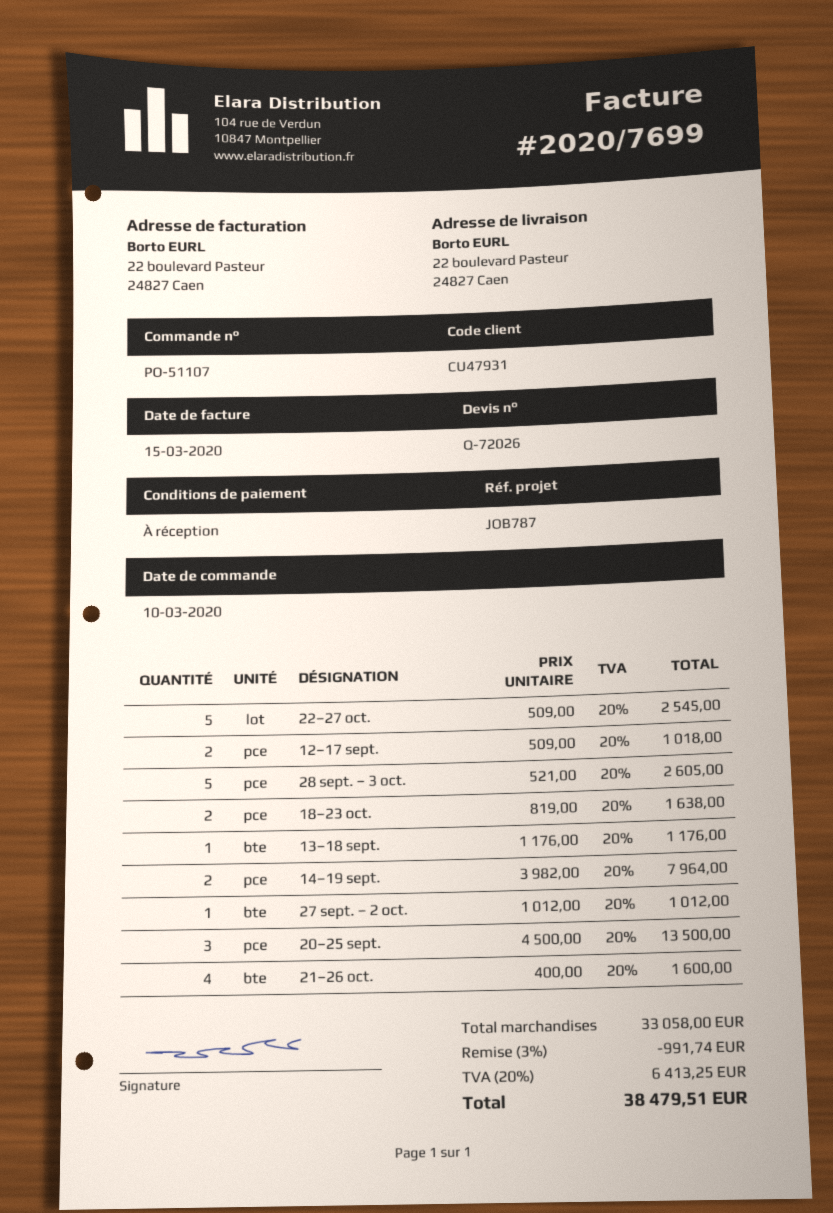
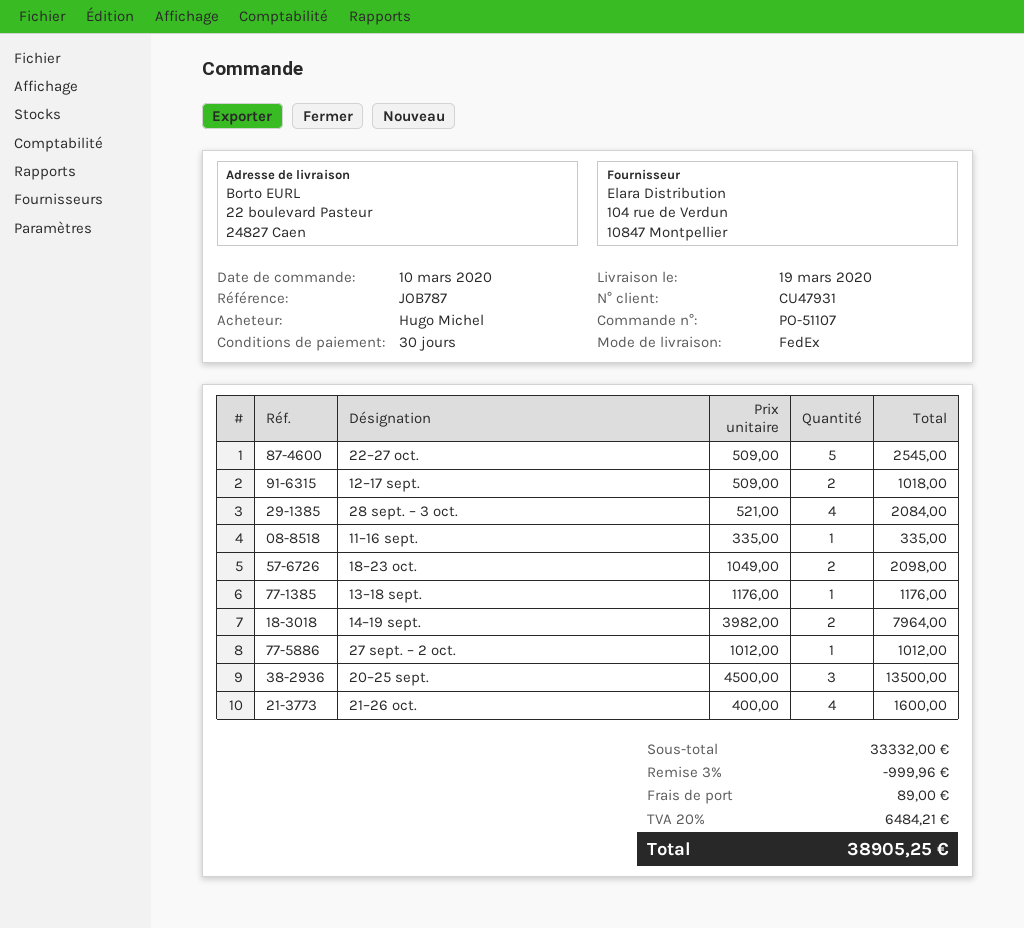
payment terms: on receipt -> 30 days
28 sept. – 3 oct.: 5 x 521.00 = 2605.00 -> 4 x 521.00 = 2084.00
18–23 oct.: 2 x 819.00 = 1638.00 -> 2 x 1049.00 = 2098.00
11–16 sept.: none -> 1 x 335.00 = 335.00
subtotal: 33058.00 -> 33332.00
discount: 3% = 991.74 -> 3% = 999.96
shipping: none -> 89.00
tax: 20% = 6413.25 -> 20% = 6484.21
total: 38479.51 -> 38905.25

